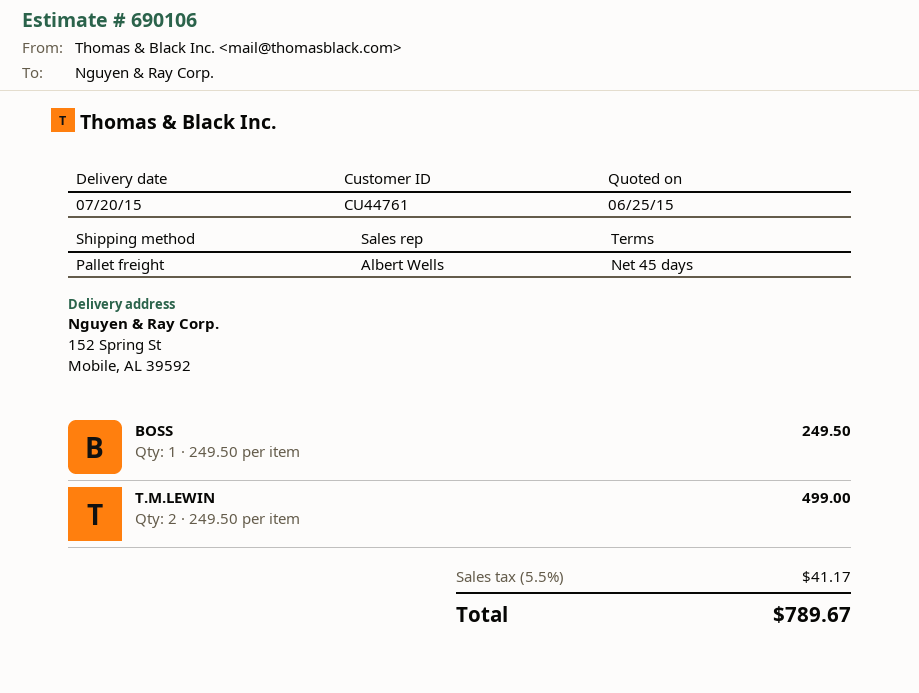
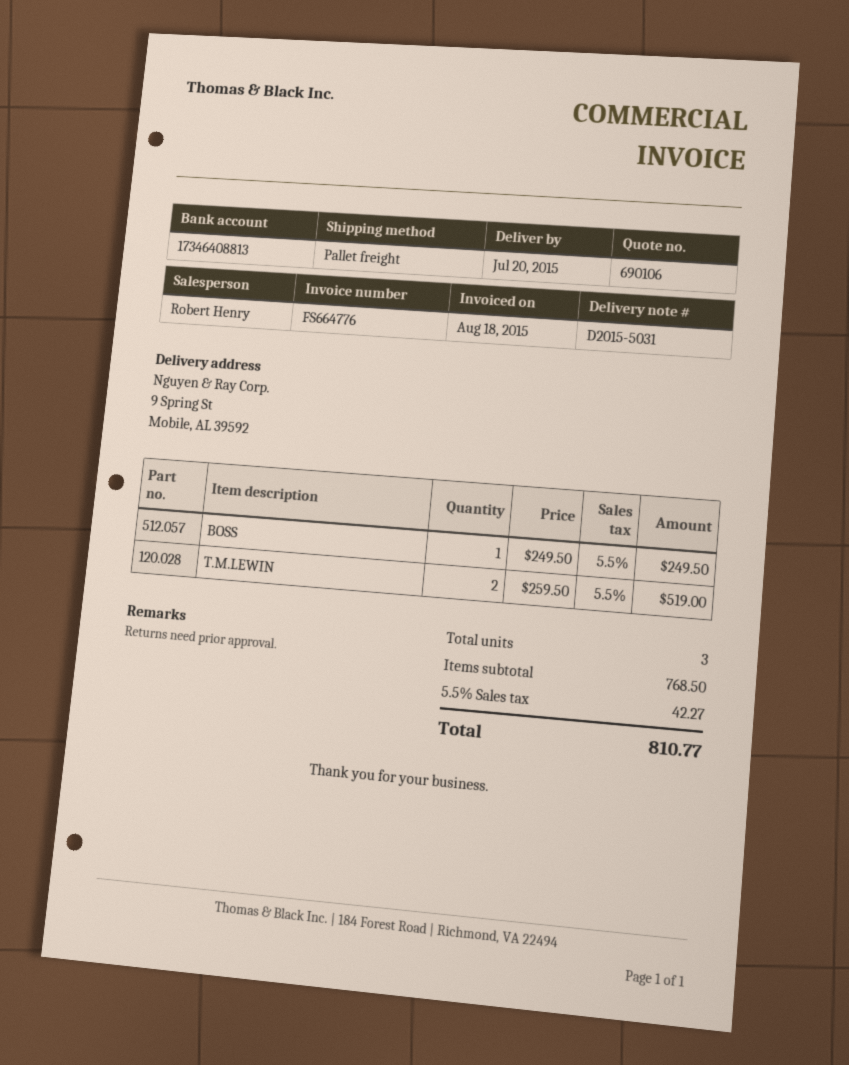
sales rep: Albert Wells -> Robert Henry
ship to: 152 Spring St, Mobile, AL 39592 -> 9 Spring St, Mobile, AL 39592
T.M.LEWIN: 2 x 249.50 = 499.00 -> 2 x 259.50 = 519.00
tax: 5.5% = 41.17 -> 5.5% = 42.27
total: 789.67 -> 810.77

